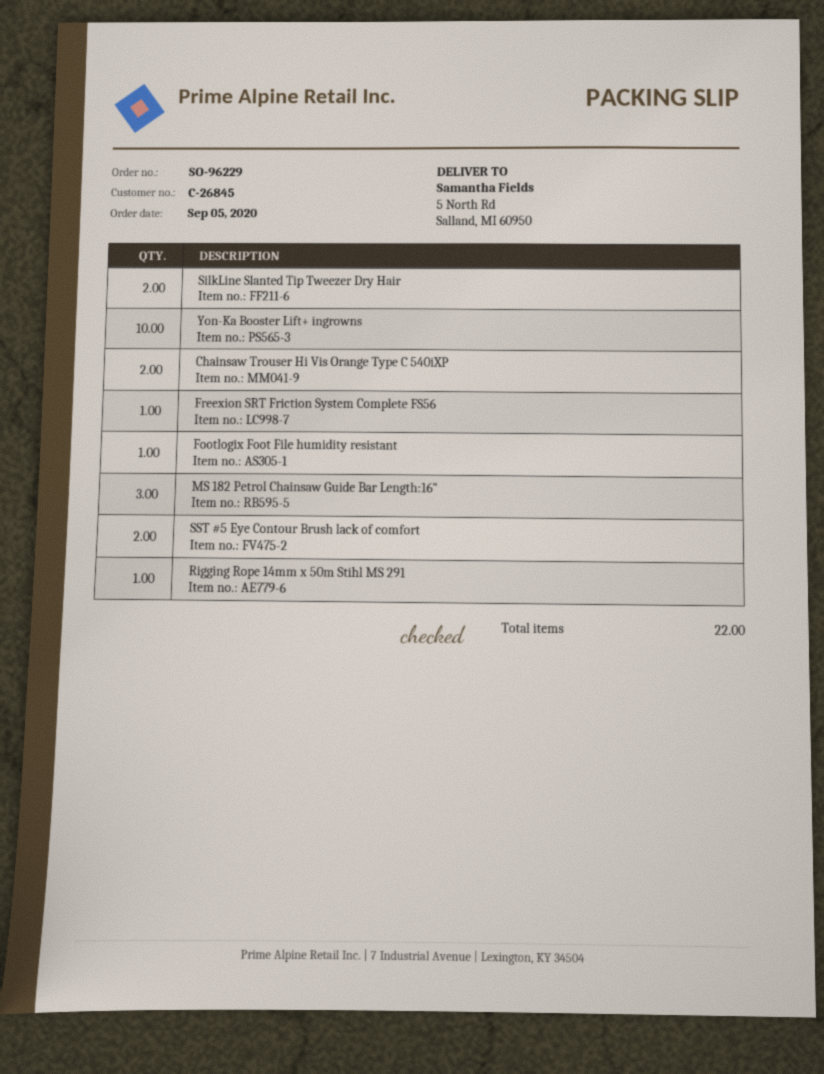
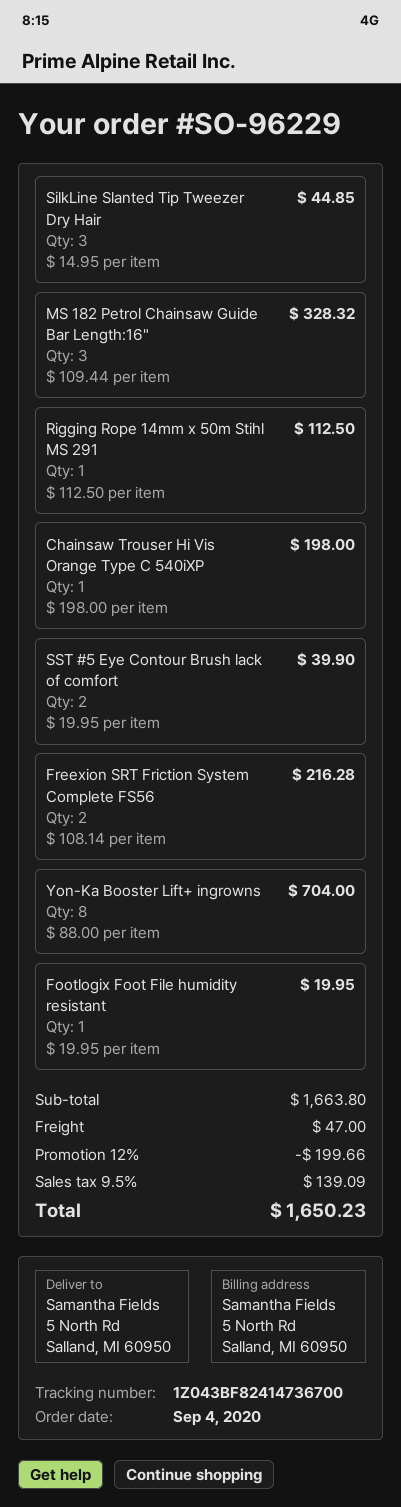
order date: 2020-09-05 -> 2020-09-04
SilkLine Slanted Tip Tweezer Dry Hair: 2 -> 3
Yon-Ka Booster Lift+ ingrowns: 10 -> 8
Chainsaw Trouser Hi Vis Orange Type C 540iXP: 2 -> 1
Freexion SRT Friction System Complete FS56: 1 -> 2

